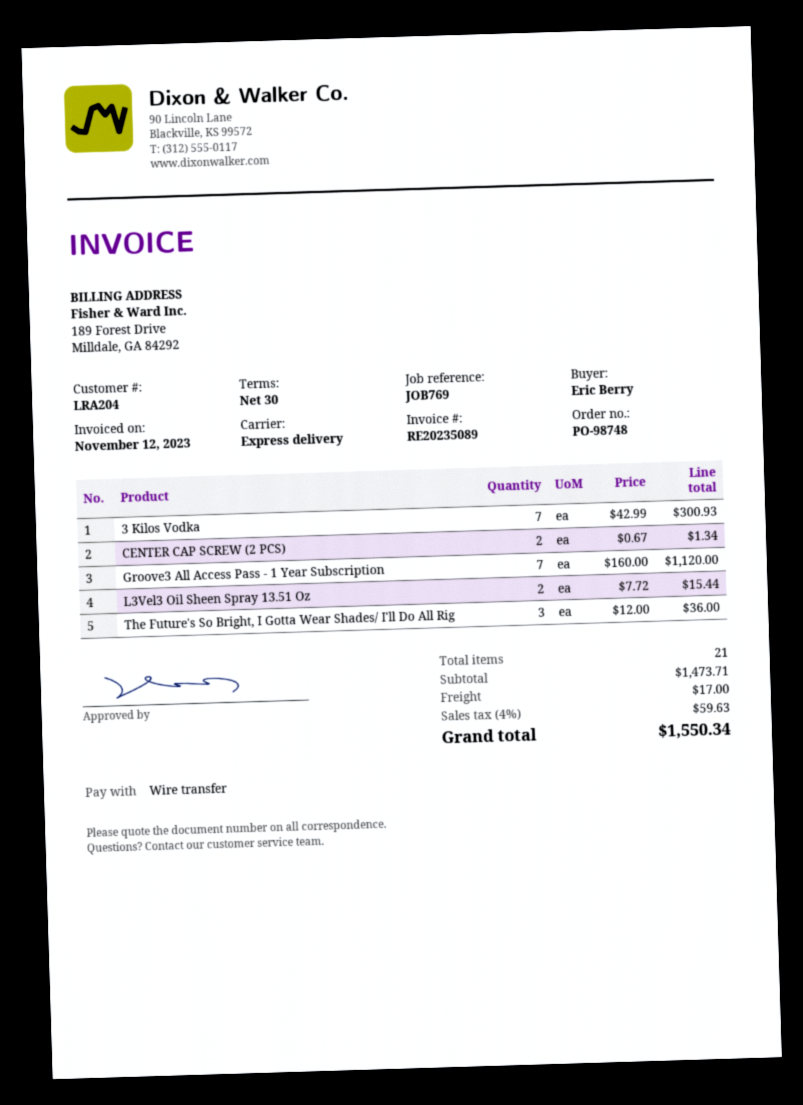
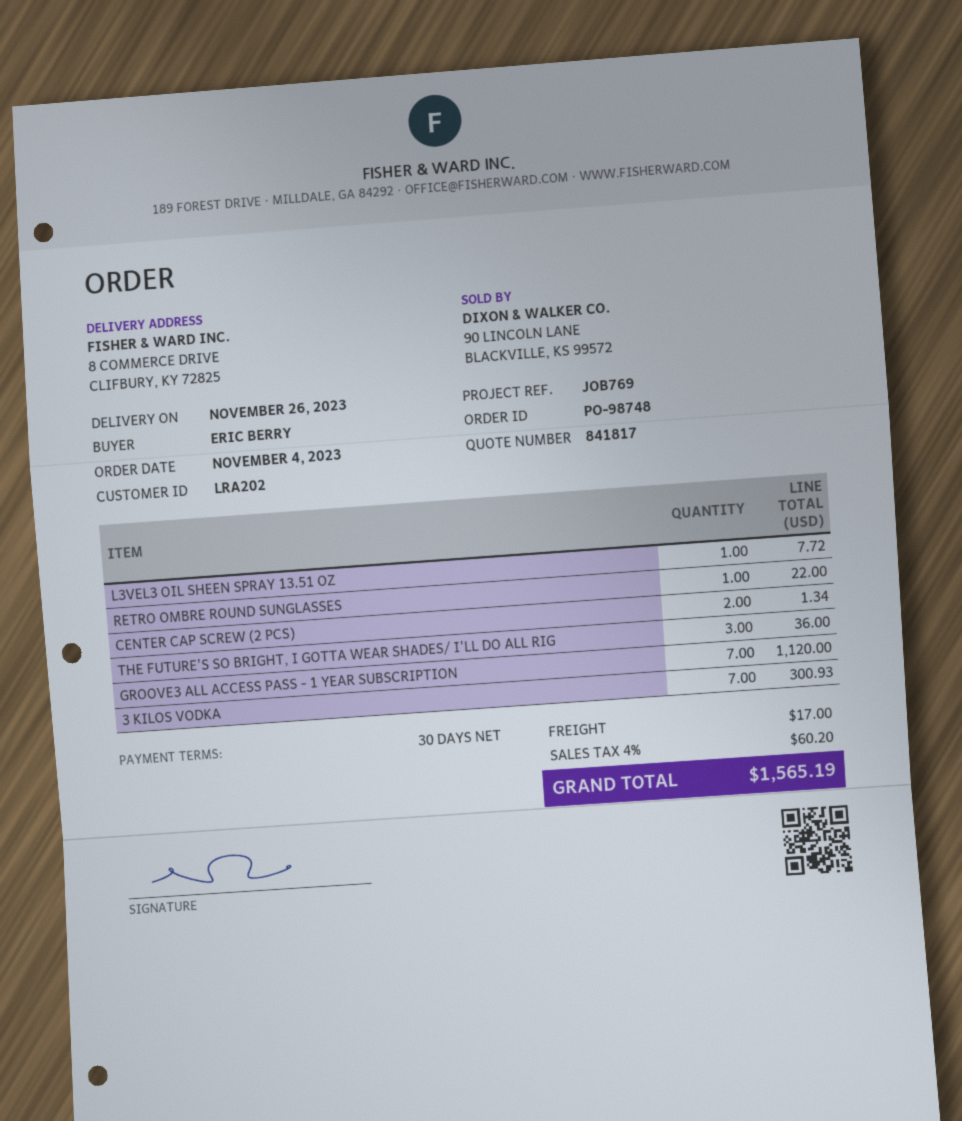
customer number: LRA204 -> LRA202
L3Vel3 Oil Sheen Spray 13.51 Oz: 2 for 15.44 -> 1 for 7.72
RETRO OMBRE ROUND SUNGLASSES: none -> 1 for 22.00
tax: 4% = 59.63 -> 4% = 60.20
total: 1550.34 -> 1565.19

